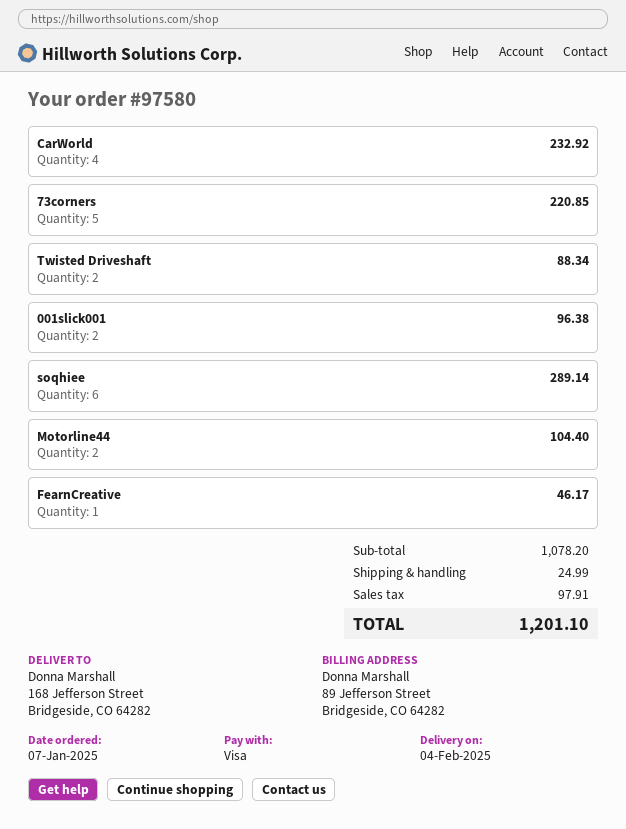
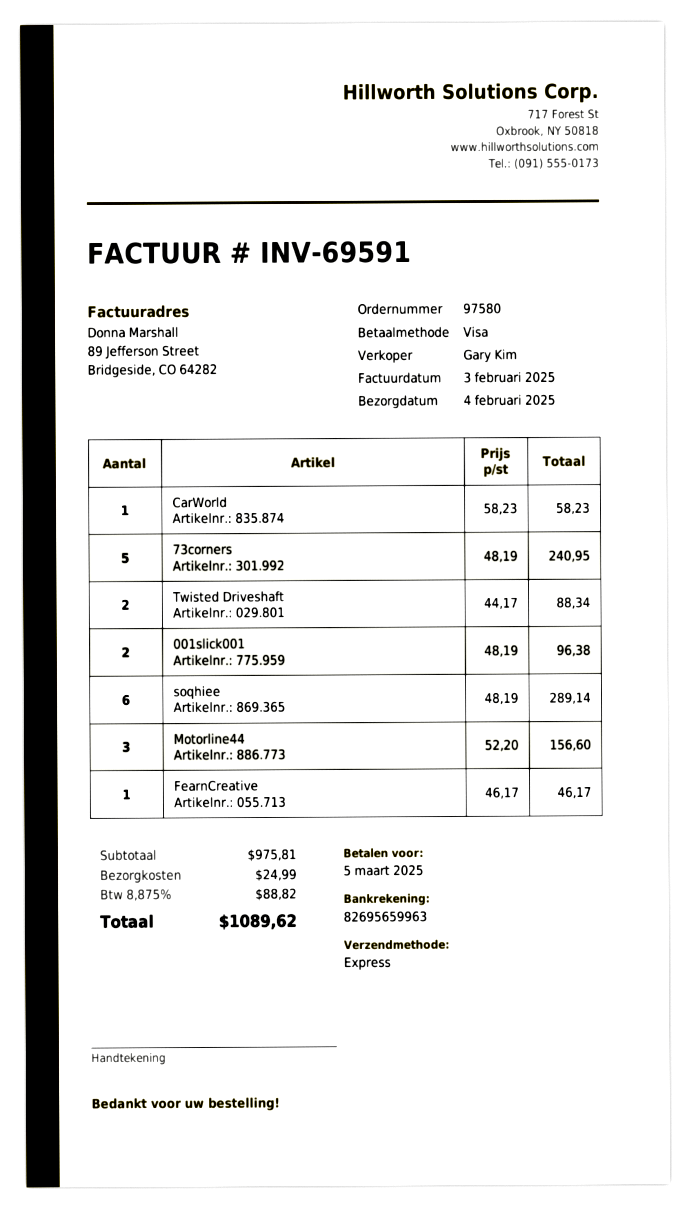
CarWorld: 4 for 232.92 -> 1 for 58.23
73corners: 5 for 220.85 -> 5 for 240.95
Motorline44: 2 for 104.40 -> 3 for 156.60
subtotal: 1078.20 -> 975.81
tax: 97.91 -> 88.82
total: 1201.10 -> 1089.62

